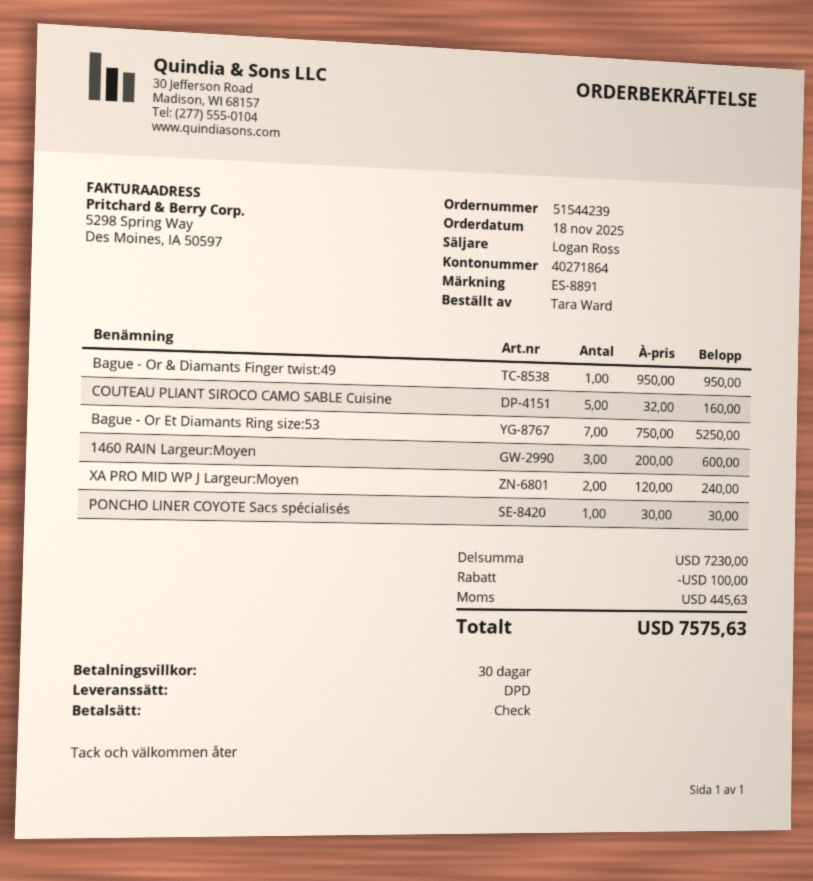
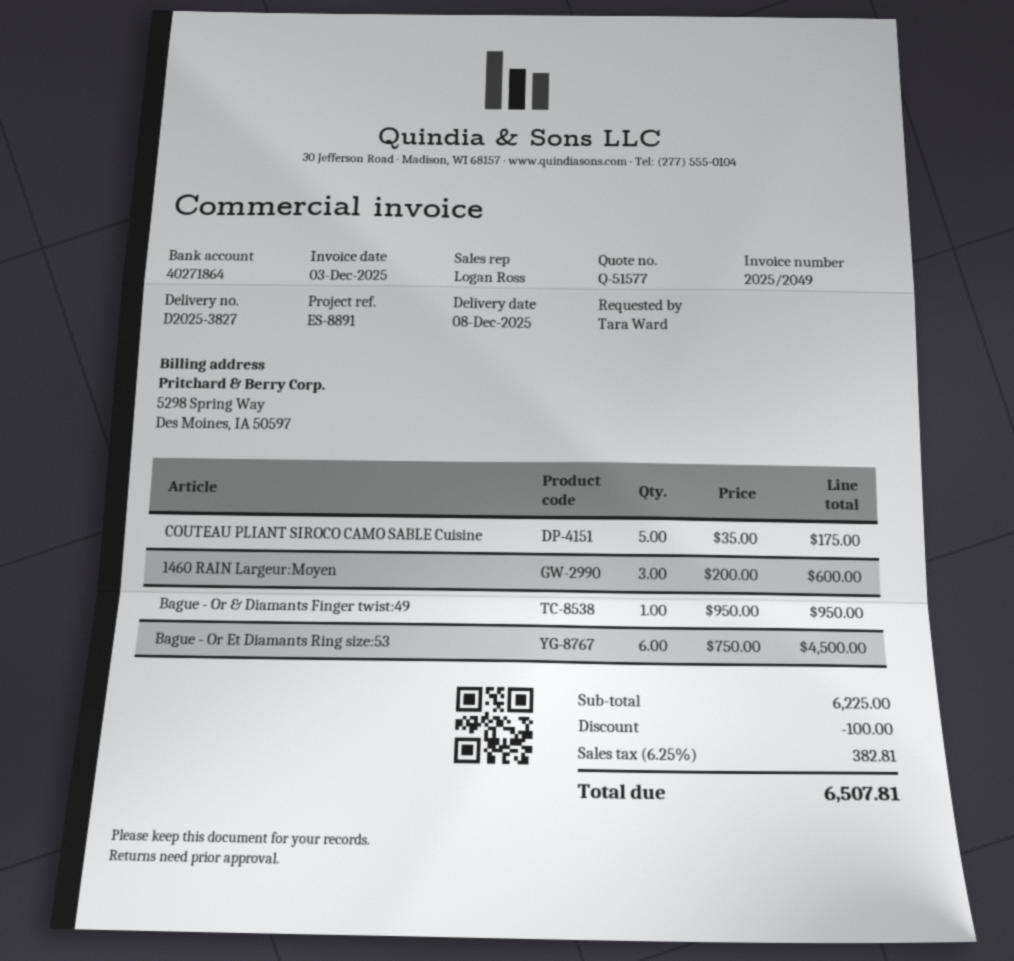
COUTEAU PLIANT SIROCO CAMO SABLE Cuisine: 5 x 32.00 = 160.00 -> 5 x 35.00 = 175.00
Bague - Or Et Diamants Ring size:53: 7 x 750.00 = 5250.00 -> 6 x 750.00 = 4500.00
XA PRO MID WP J Largeur:Moyen: 2 x 120.00 = 240.00 -> none
PONCHO LINER COYOTE Sacs spécialisés: 1 x 30.00 = 30.00 -> none
subtotal: 7230.00 -> 6225.00
tax: 445.63 -> 382.81
total: 7575.63 -> 6507.81

